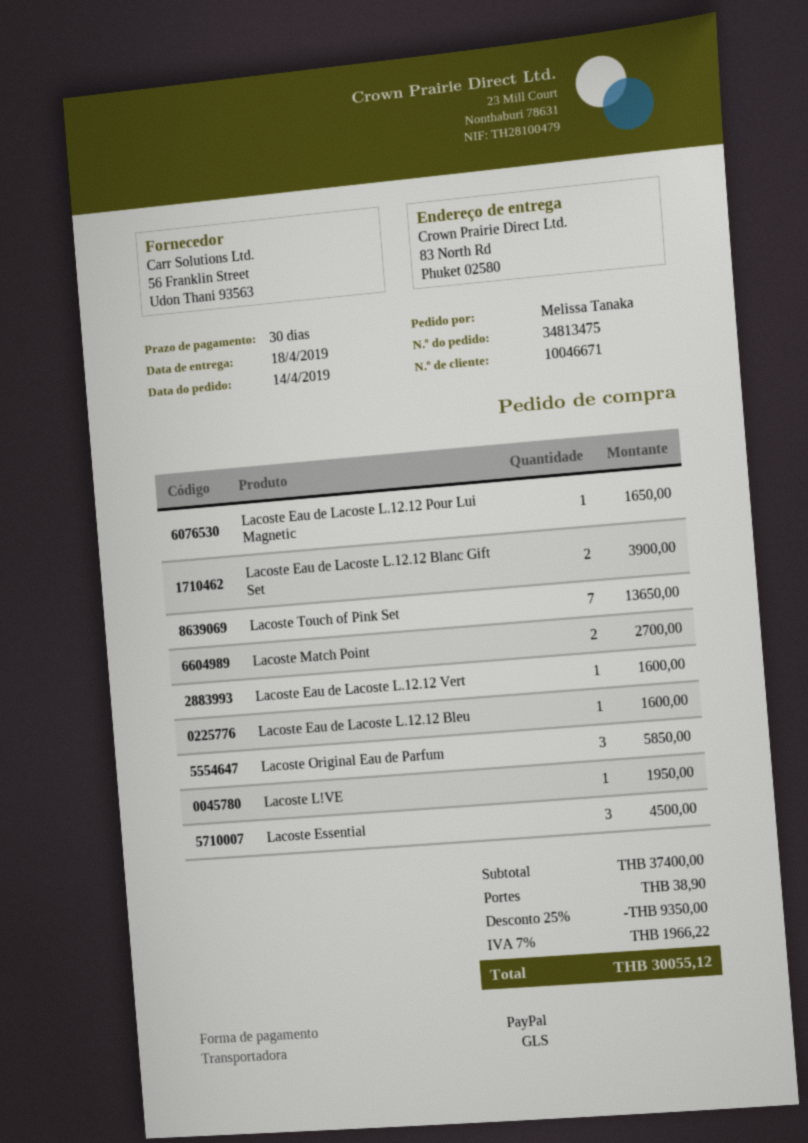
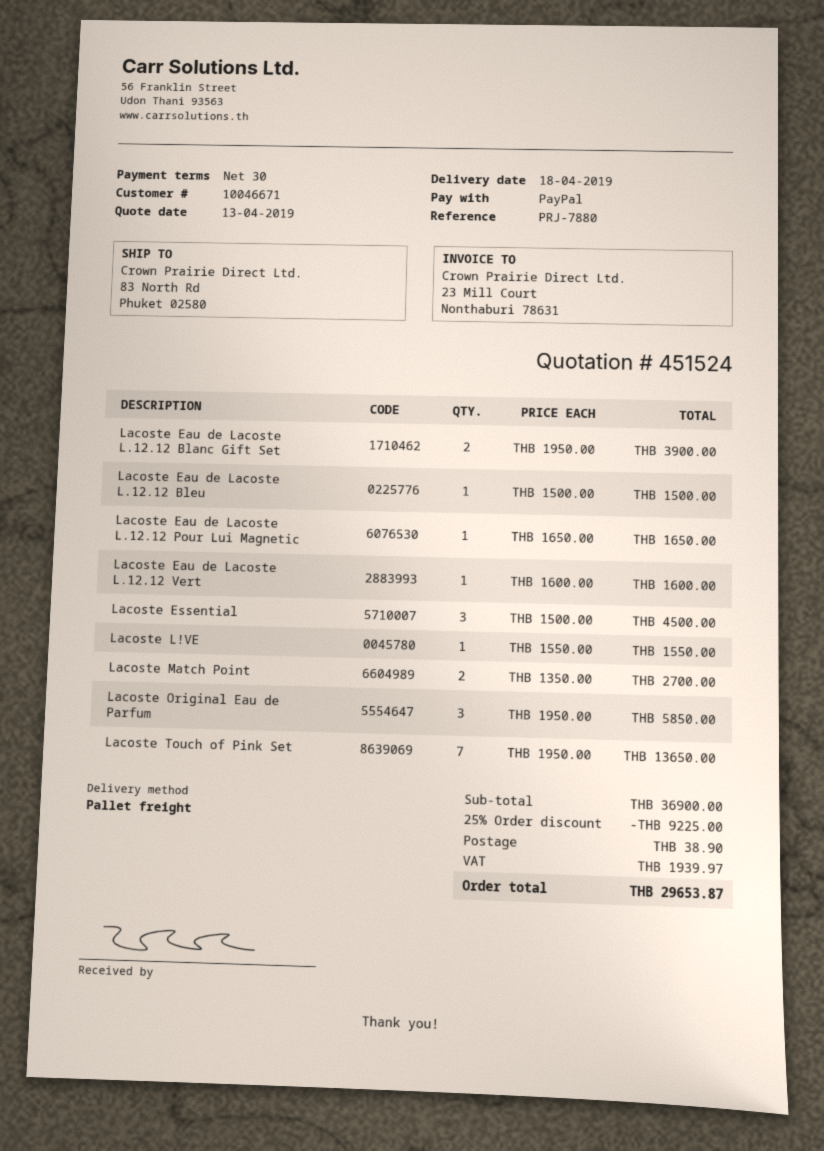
shipping method: GLS -> pallet freight
Lacoste Eau de Lacoste L.12.12 Bleu: 1 for 1600.00 -> 1 for 1500.00
Lacoste L!VE: 1 for 1950.00 -> 1 for 1550.00
subtotal: 37400.00 -> 36900.00
discount: 25% = 9350.00 -> 25% = 9225.00
tax: 1966.22 -> 1939.97
total: 30055.12 -> 29653.87

